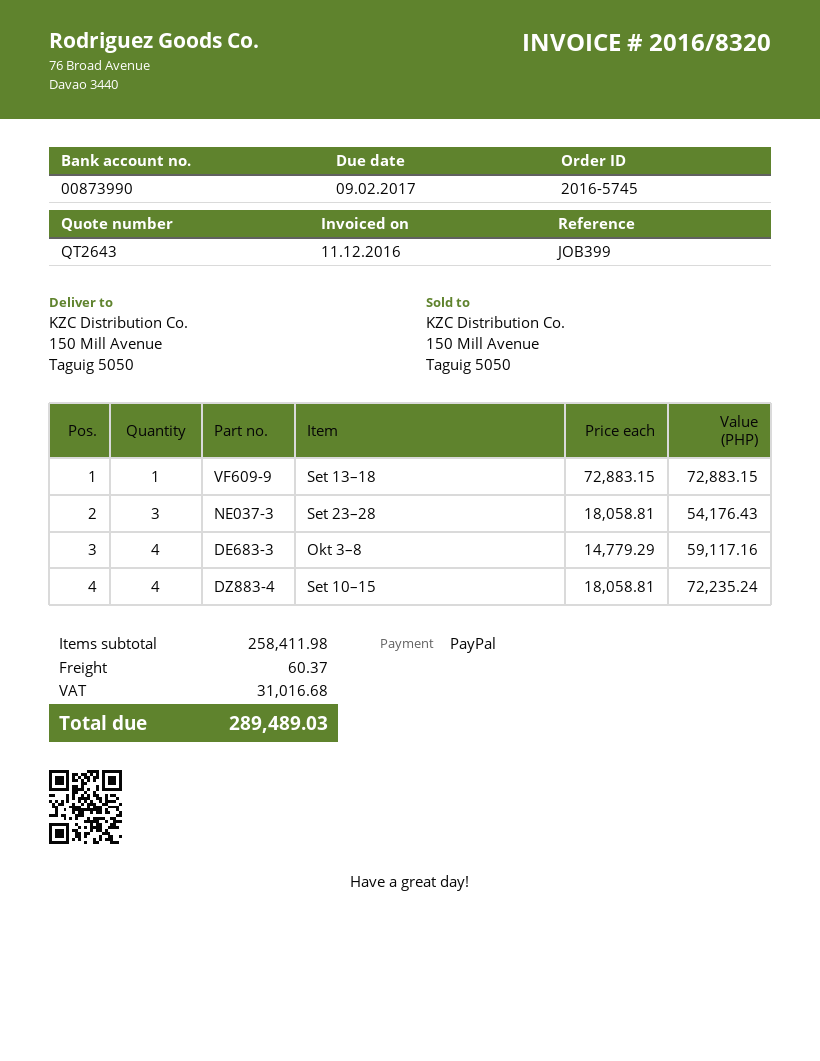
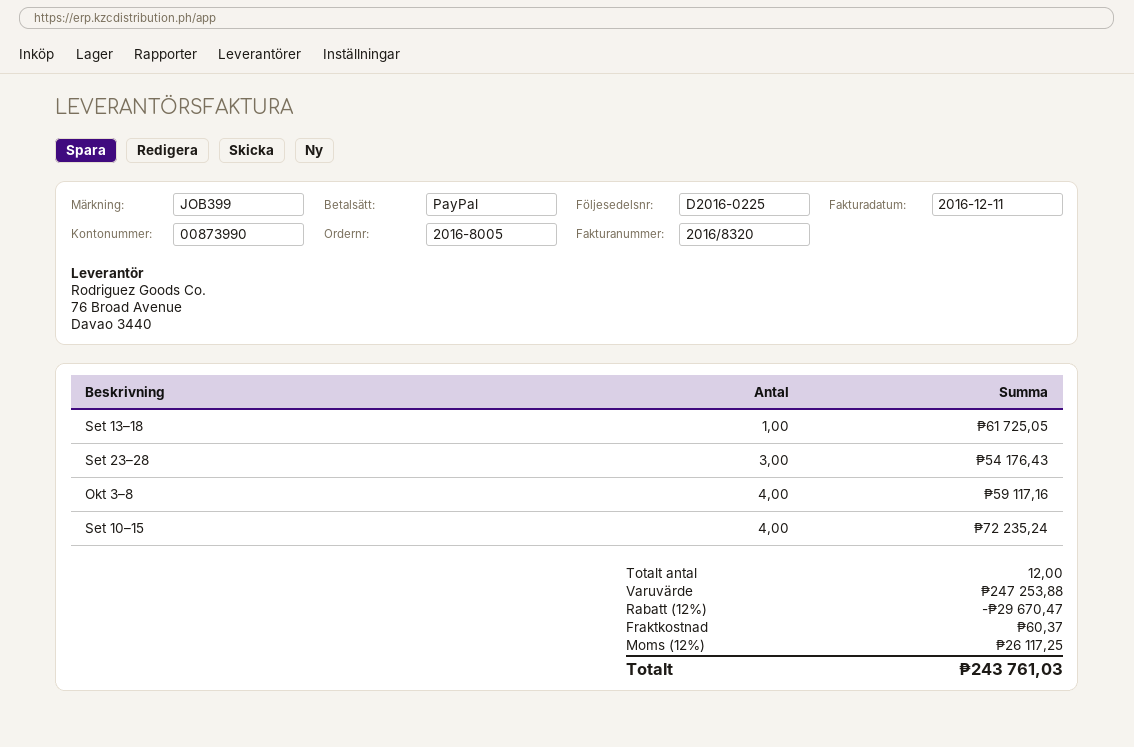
order number: 2016-5745 -> 2016-8005
Set 13–18: 1 for 72883.15 -> 1 for 61725.05
subtotal: 258411.98 -> 247253.88
discount: none -> 12% = 29670.47
tax: 31016.68 -> 26117.25
total: 289489.03 -> 243761.03

